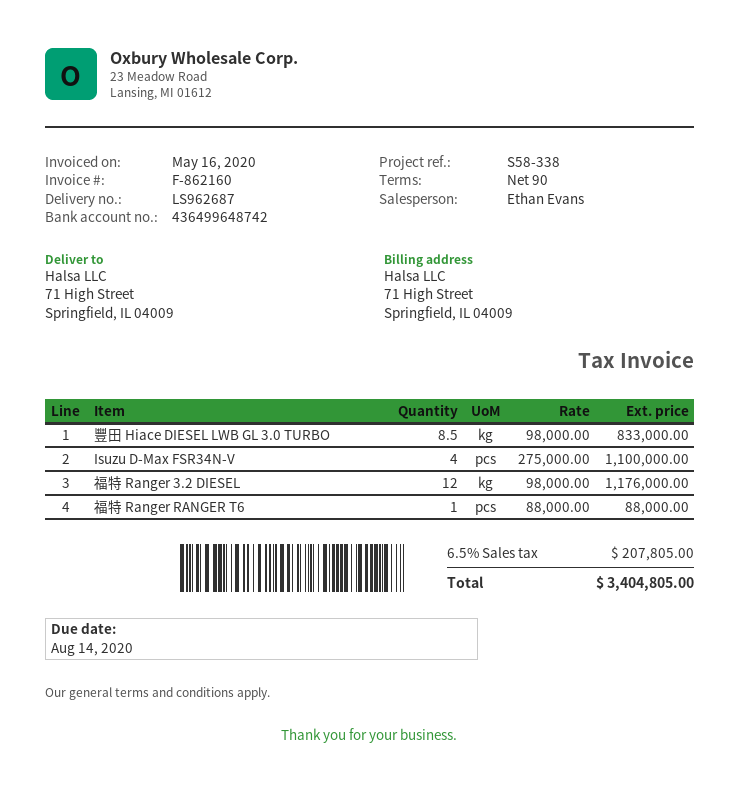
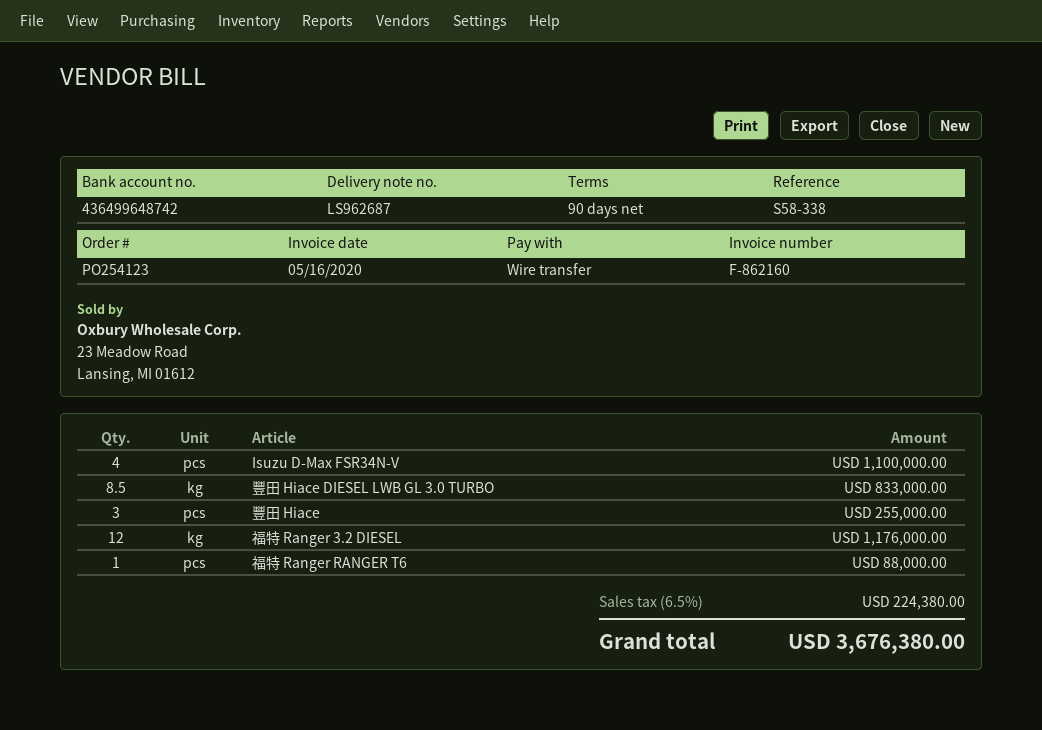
豐田 Hiace: none -> 3 for 255000.00
tax: 6.5% = 207805.00 -> 6.5% = 224380.00
total: 3404805.00 -> 3676380.00

